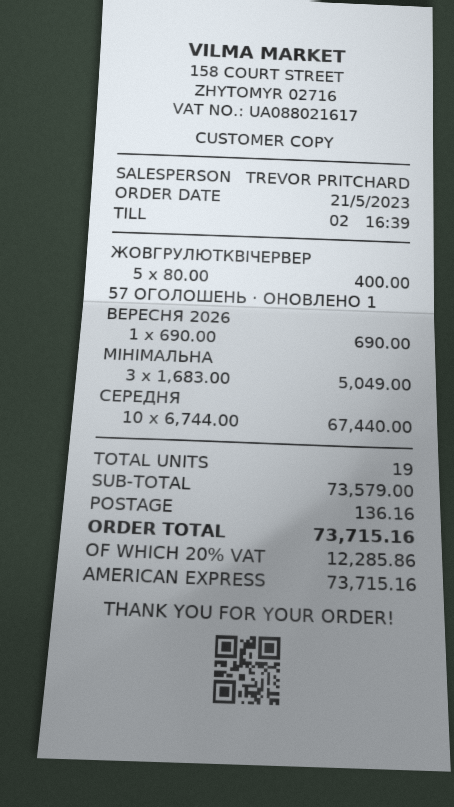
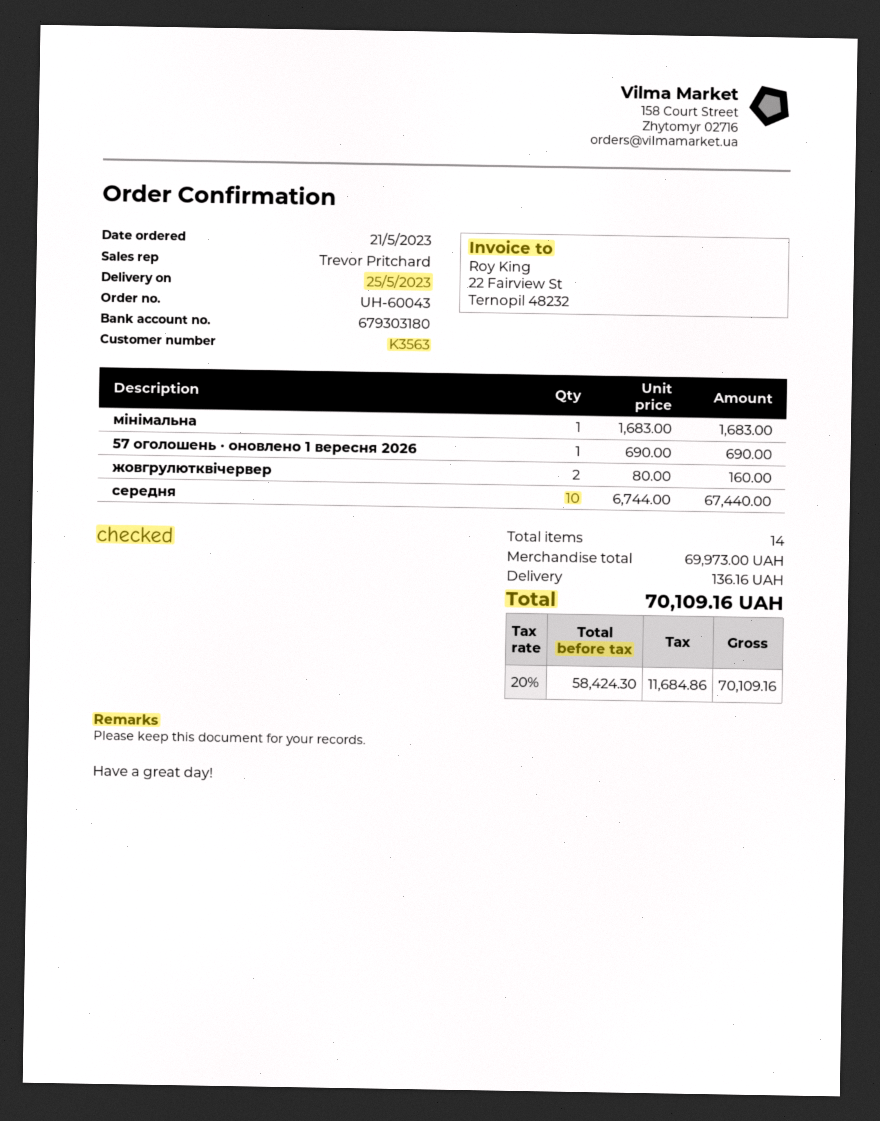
ЖОВГРУЛЮТКВІЧЕРВЕР: 5 x 80.00 = 400.00 -> 2 x 80.00 = 160.00
МІНІМАЛЬНА: 3 x 1683.00 = 5049.00 -> 1 x 1683.00 = 1683.00
total quantity: 19 -> 14
subtotal: 73579.00 -> 69973.00
tax: 20% = 12285.86 -> 20% = 11684.86
total: 73715.16 -> 70109.16

